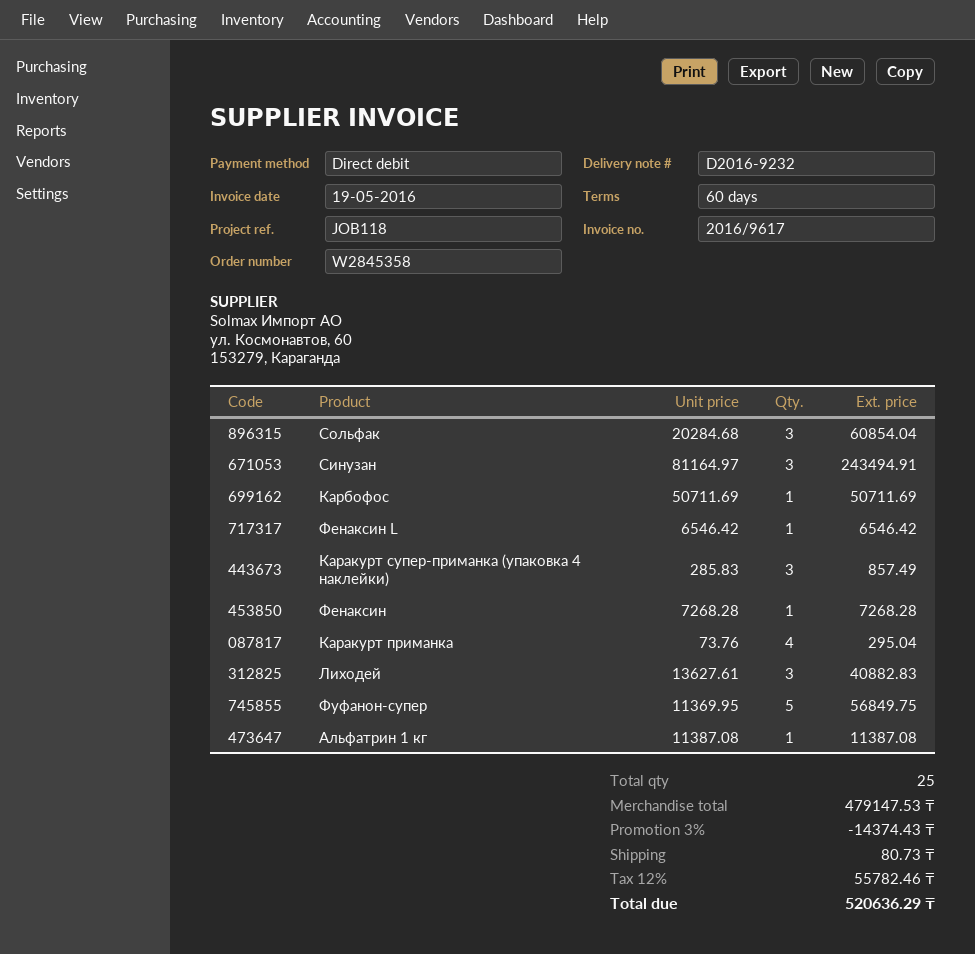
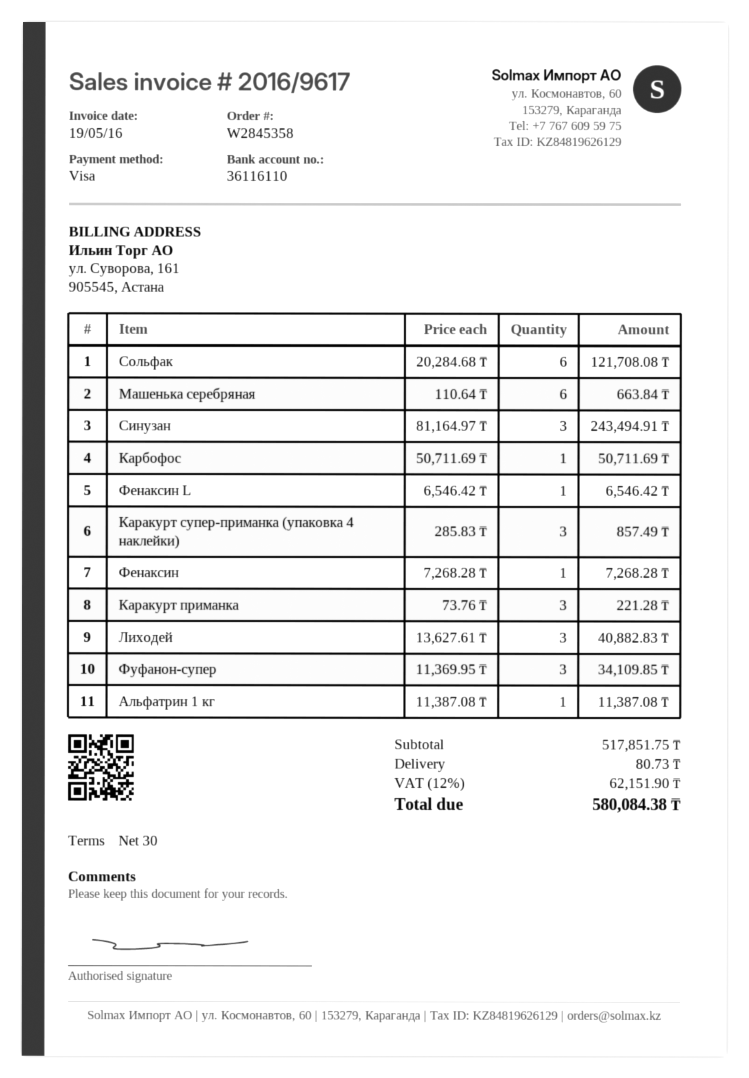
payment terms: 60 days -> 30 days
payment method: direct debit -> Visa
Сольфак: 3 x 20284.68 = 60854.04 -> 6 x 20284.68 = 121708.08
Каракурт приманка: 4 x 73.76 = 295.04 -> 3 x 73.76 = 221.28
Фуфанон-супер: 5 x 11369.95 = 56849.75 -> 3 x 11369.95 = 34109.85
Машенька серебряная: none -> 6 x 110.64 = 663.84
subtotal: 479147.53 -> 517851.75
discount: 3% = 14374.43 -> none
tax: 12% = 55782.46 -> 12% = 62151.90
total: 520636.29 -> 580084.38

